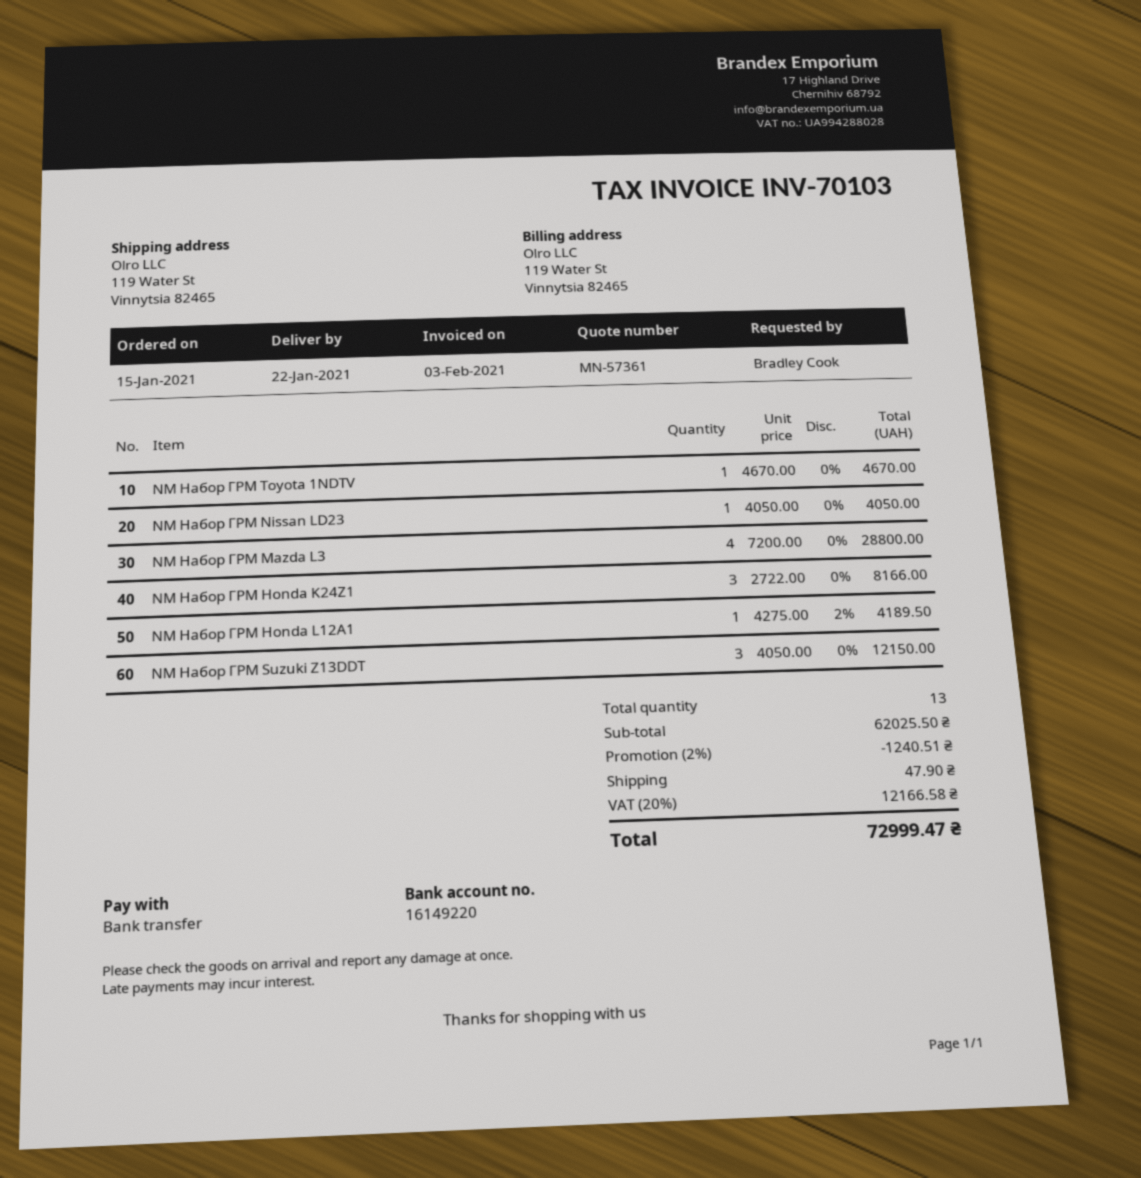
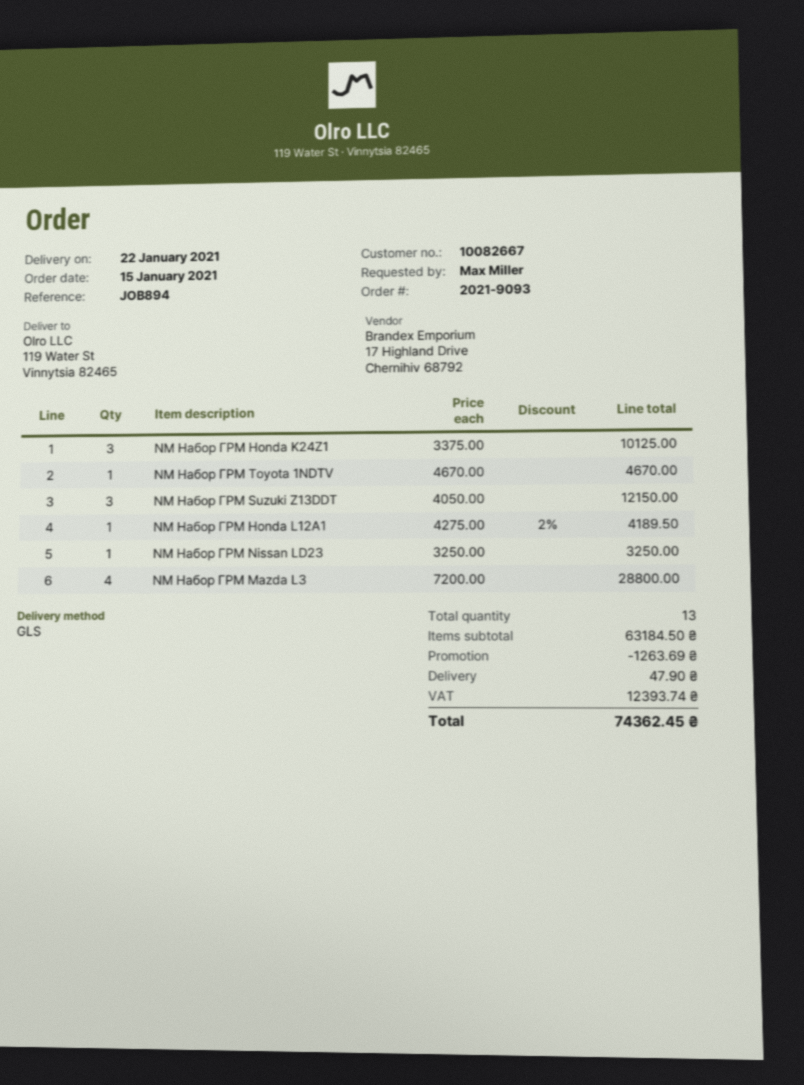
ordered by: Bradley Cook -> Max Miller
NM Набор ГРМ Nissan LD23: 1 x 4050.00 = 4050.00 -> 1 x 3250.00 = 3250.00
NM Набор ГРМ Honda K24Z1: 3 x 2722.00 = 8166.00 -> 3 x 3375.00 = 10125.00
subtotal: 62025.50 -> 63184.50
discount: 1240.51 -> 1263.69
tax: 12166.58 -> 12393.74
total: 72999.47 -> 74362.45

